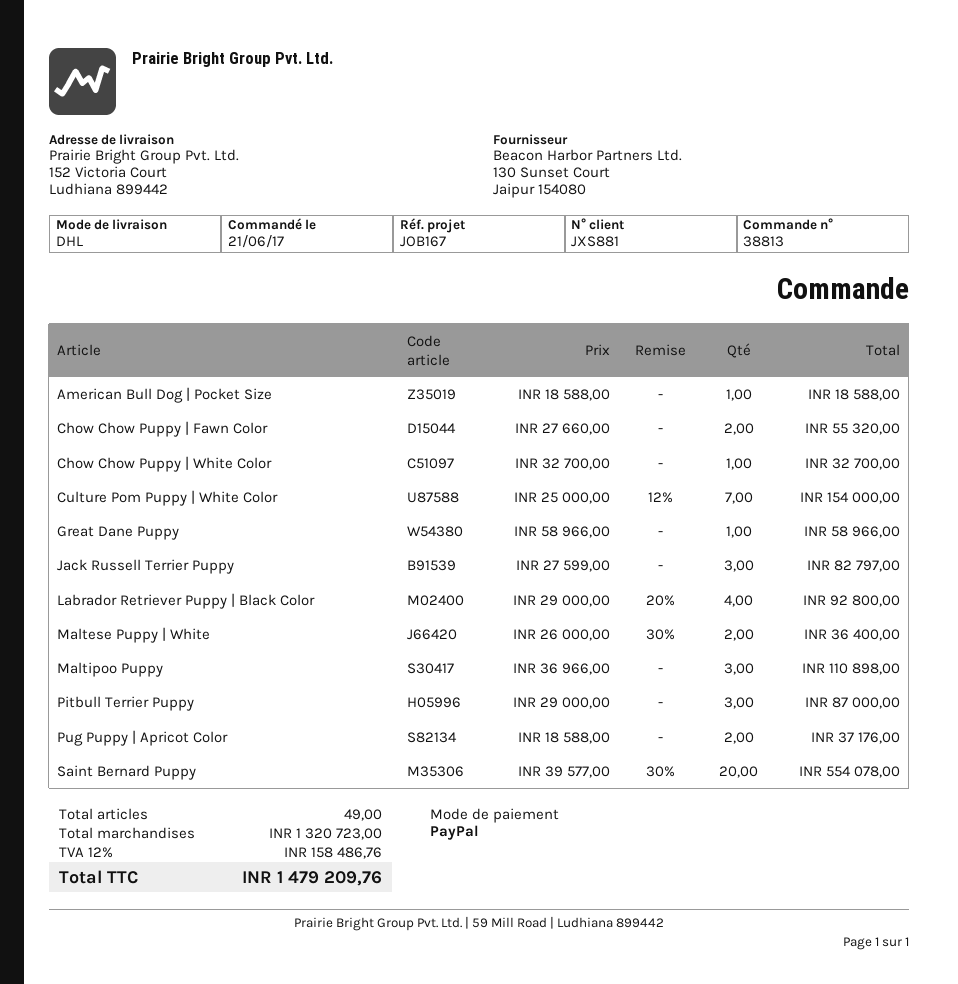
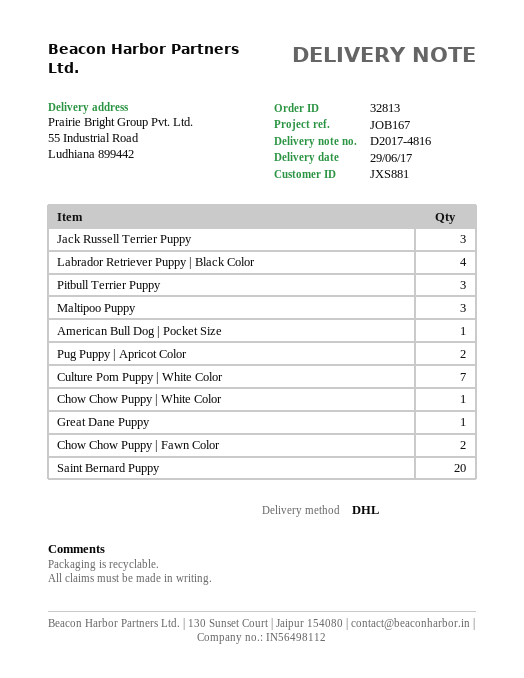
order number: 38813 -> 32813
ship to: 152 Victoria Court, Ludhiana 899442 -> 55 Industrial Road, Ludhiana 899442
Maltese Puppy | White: 2 -> none

